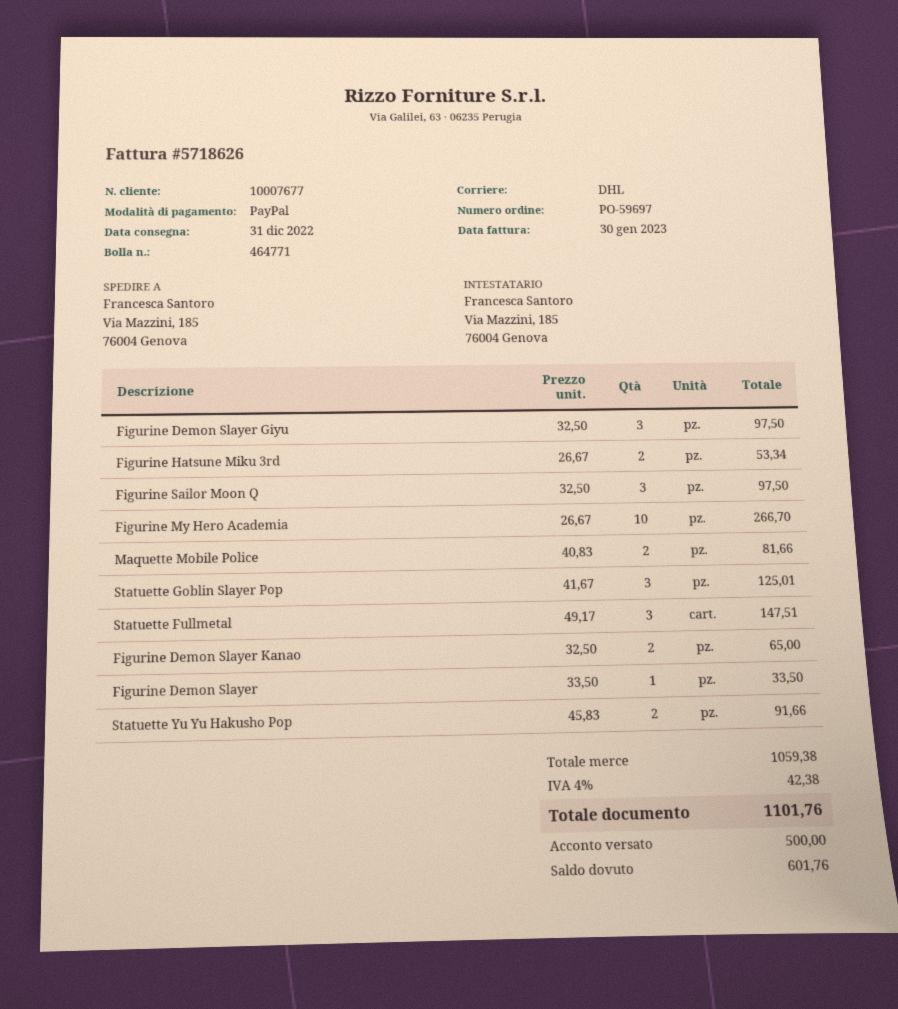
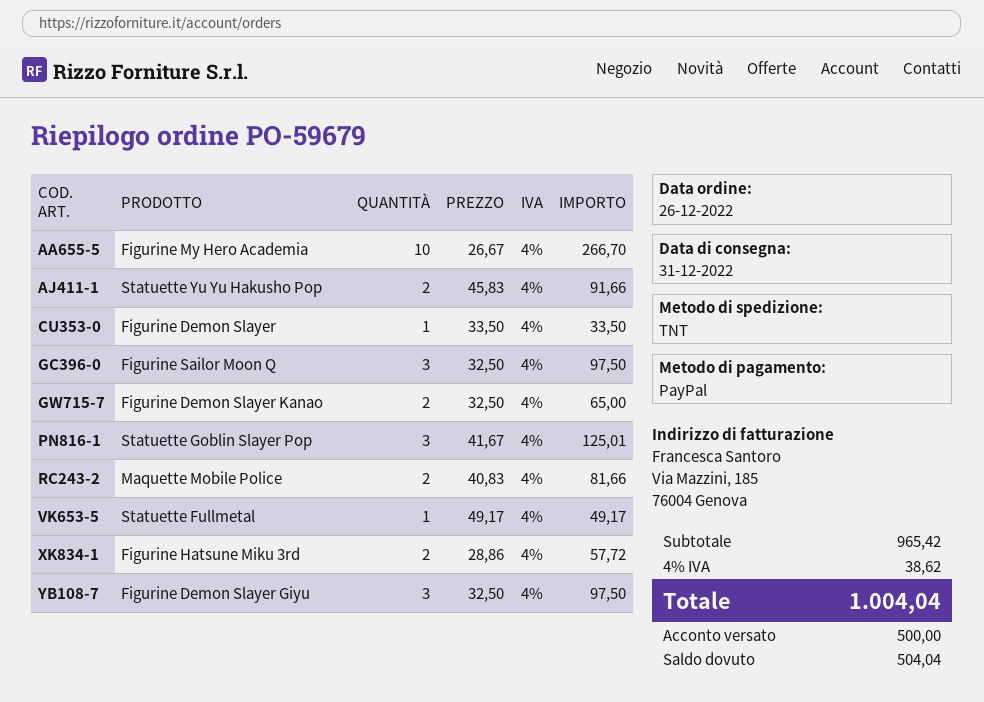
order number: PO-59697 -> PO-59679
shipping method: DHL -> TNT
Figurine Hatsune Miku 3rd: 2 x 26.67 = 53.34 -> 2 x 28.86 = 57.72
Statuette Fullmetal: 3 x 49.17 = 147.51 -> 1 x 49.17 = 49.17
subtotal: 1059.38 -> 965.42
tax: 4% = 42.38 -> 4% = 38.62
total: 1101.76 -> 1004.04
balance: 601.76 -> 504.04

